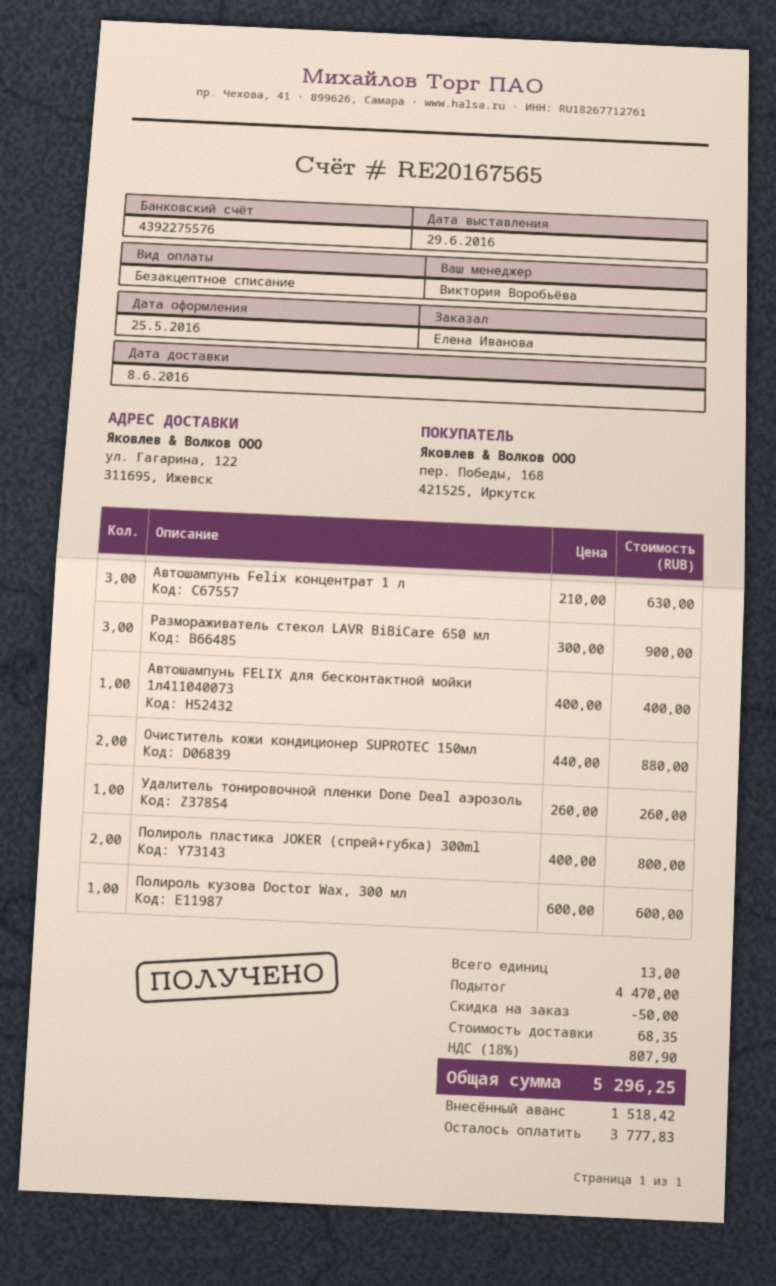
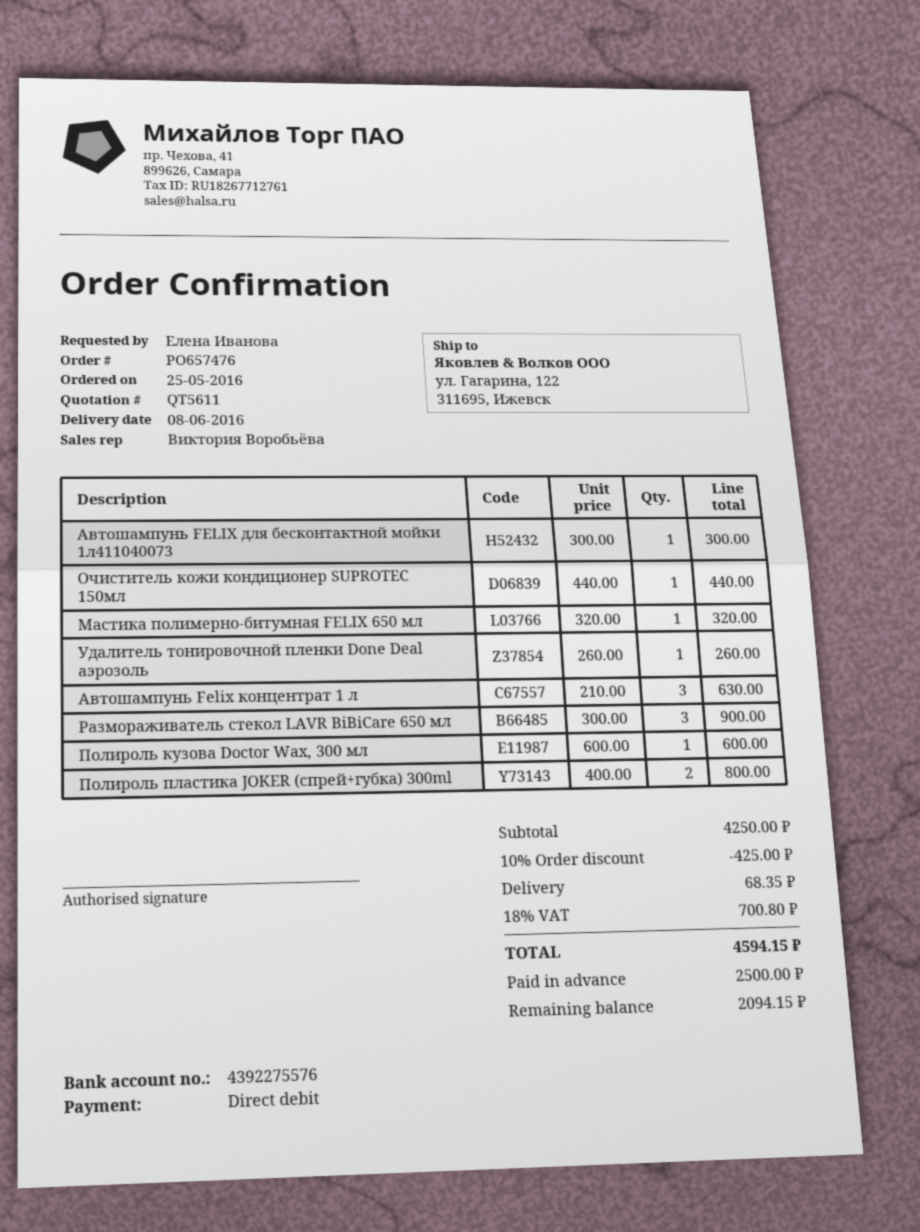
Автошампунь FELIX для бесконтактной мойки 1л411040073: 1 x 400.00 = 400.00 -> 1 x 300.00 = 300.00
Очиститель кожи кондиционер SUPROTEC 150мл: 2 x 440.00 = 880.00 -> 1 x 440.00 = 440.00
Мастика полимерно-битумная FELIX 650 мл: none -> 1 x 320.00 = 320.00
subtotal: 4470.00 -> 4250.00
discount: 50.00 -> 425.00
tax: 18% = 807.90 -> 18% = 700.80
total: 5296.25 -> 4594.15
deposit: 1518.42 -> 2500.00
balance: 3777.83 -> 2094.15

